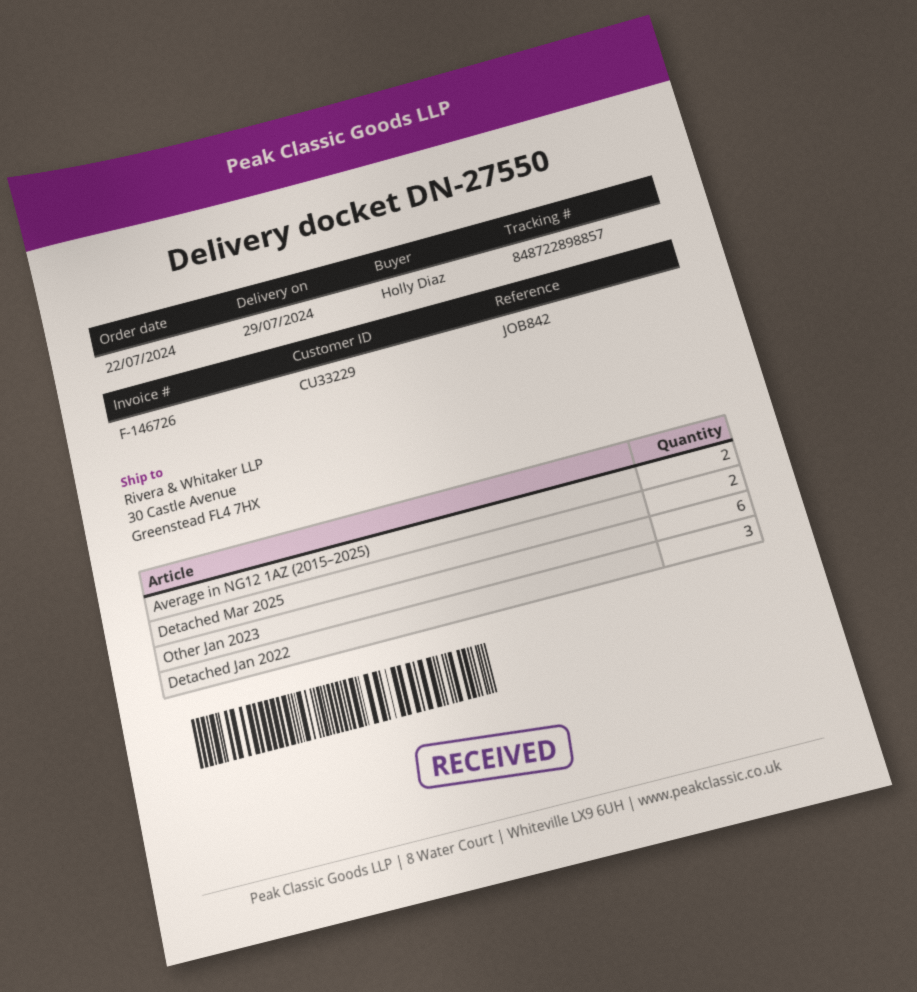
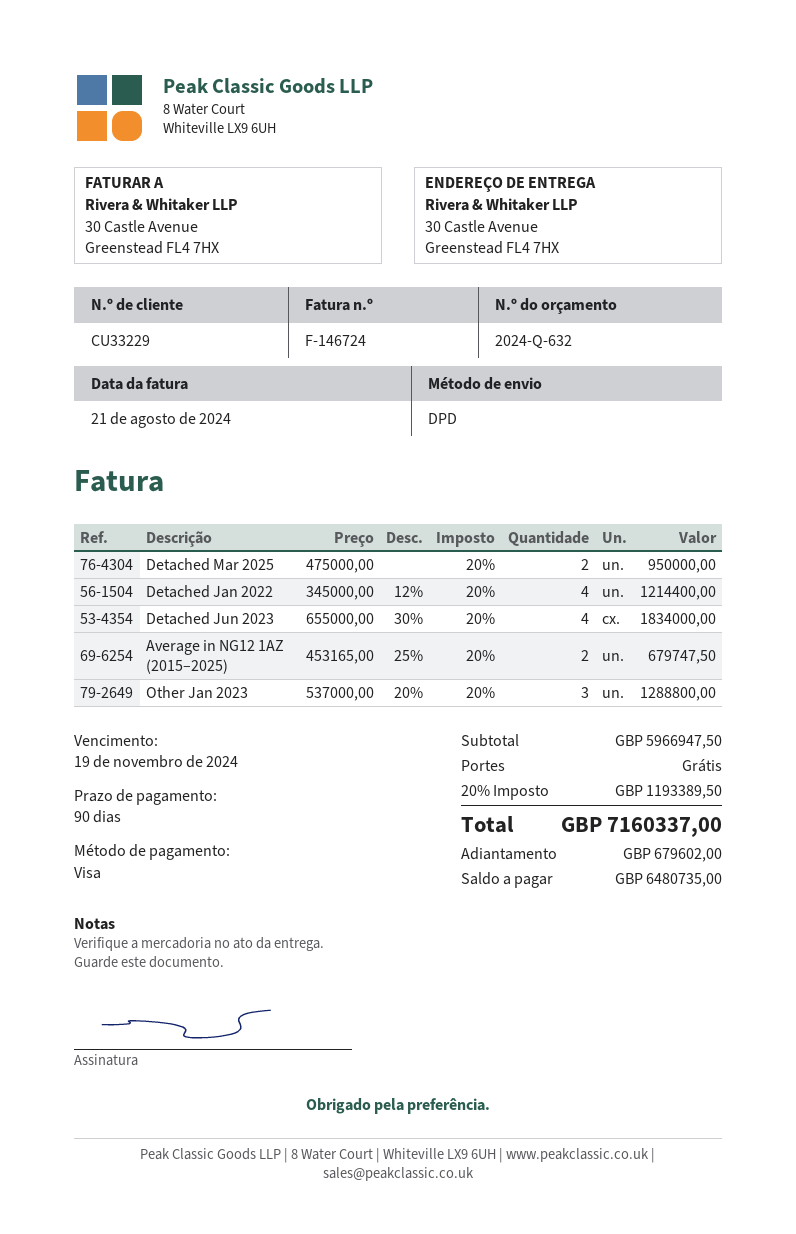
invoice number: F-146726 -> F-146724
Other Jan 2023: 6 -> 3
Detached Jan 2022: 3 -> 4
Detached Jun 2023: none -> 4

